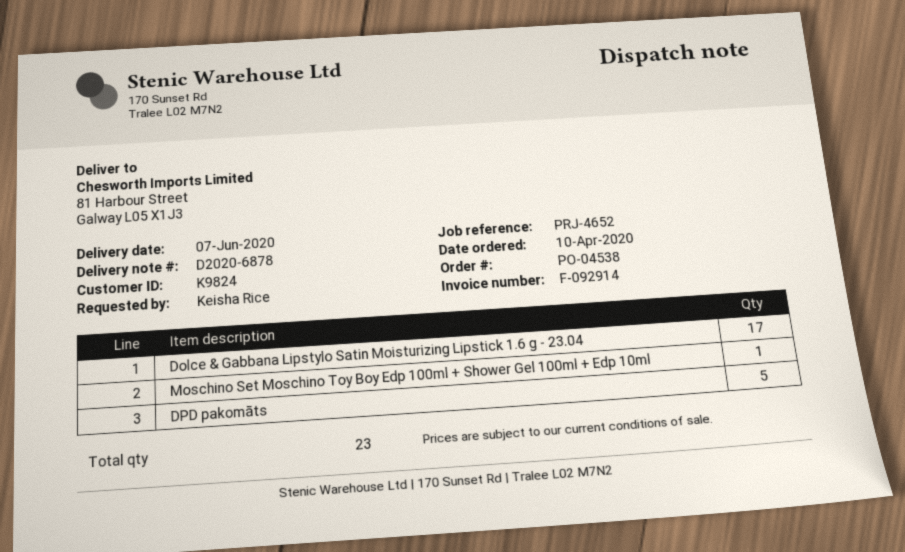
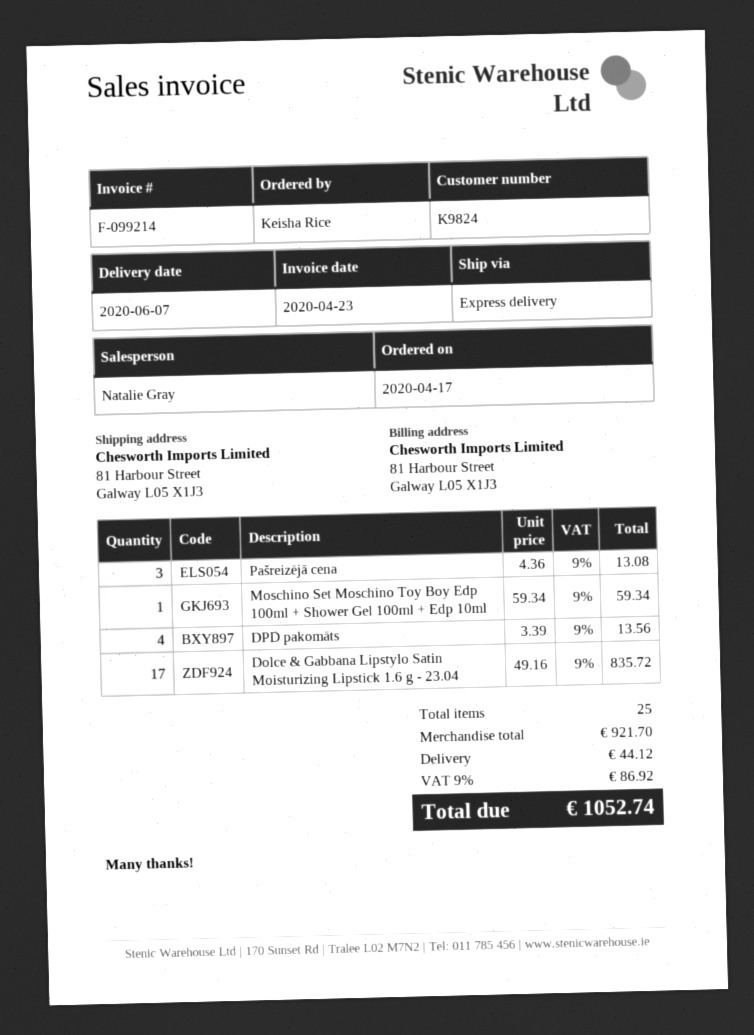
order date: 2020-04-10 -> 2020-04-17
invoice number: F-092914 -> F-099214
DPD pakomāts: 5 -> 4
Pašreizējā cena: none -> 3
total quantity: 23 -> 25

